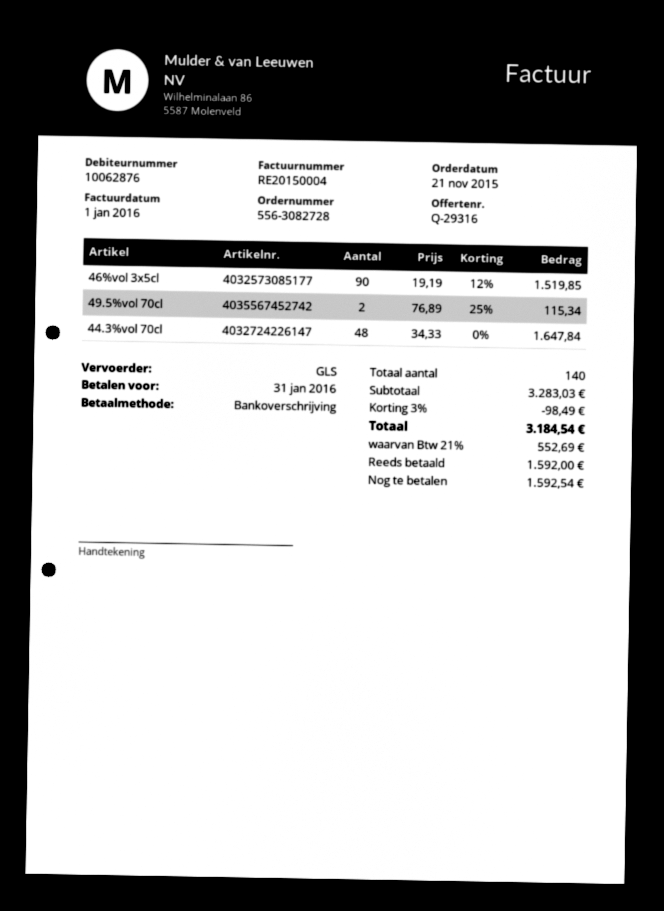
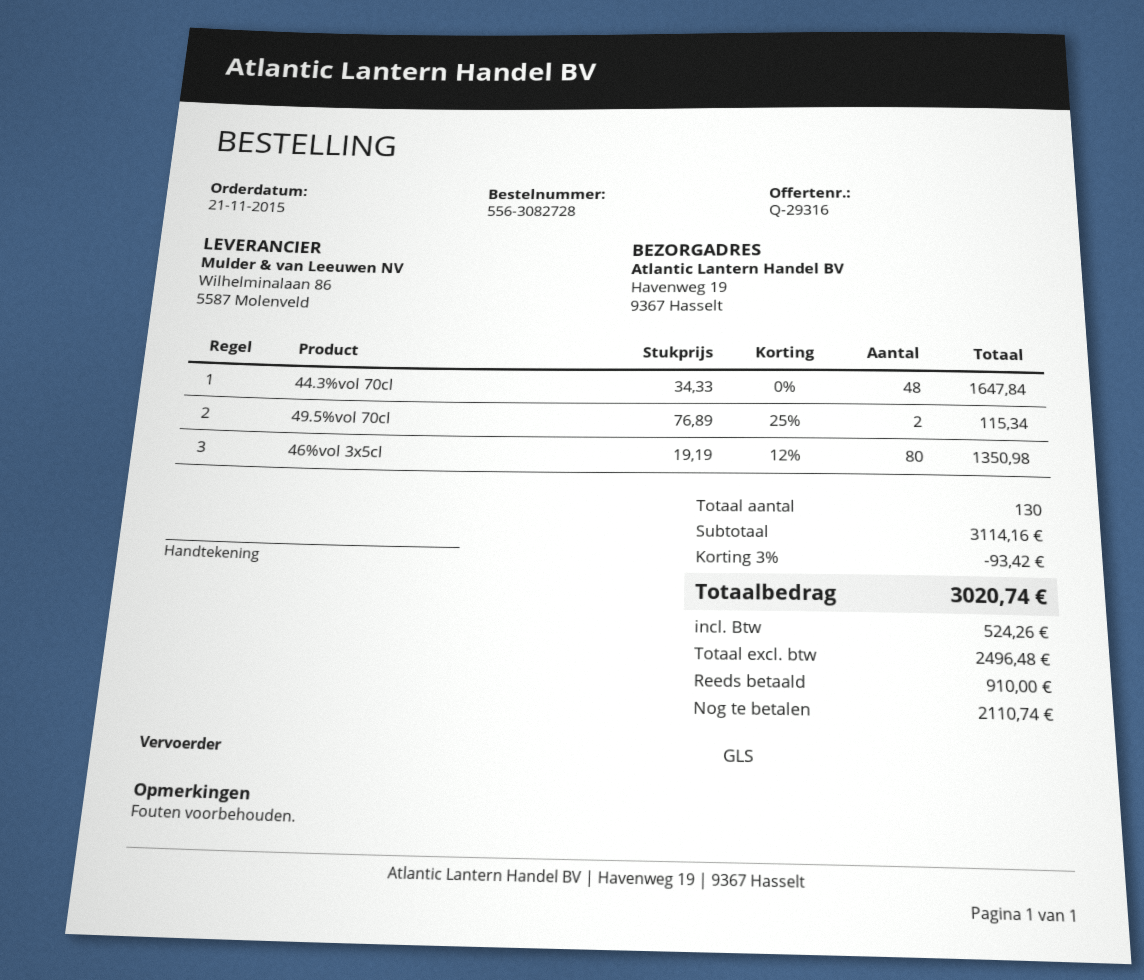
46%vol 3x5cl: 90 x 19.19 - 12% = 1519.85 -> 80 x 19.19 - 12% = 1350.98
total quantity: 140 -> 130
subtotal: 3283.03 -> 3114.16
discount: 3% = 98.49 -> 3% = 93.42
tax: 552.69 -> 524.26
total: 3184.54 -> 3020.74
deposit: 1592.00 -> 910.00
balance: 1592.54 -> 2110.74

